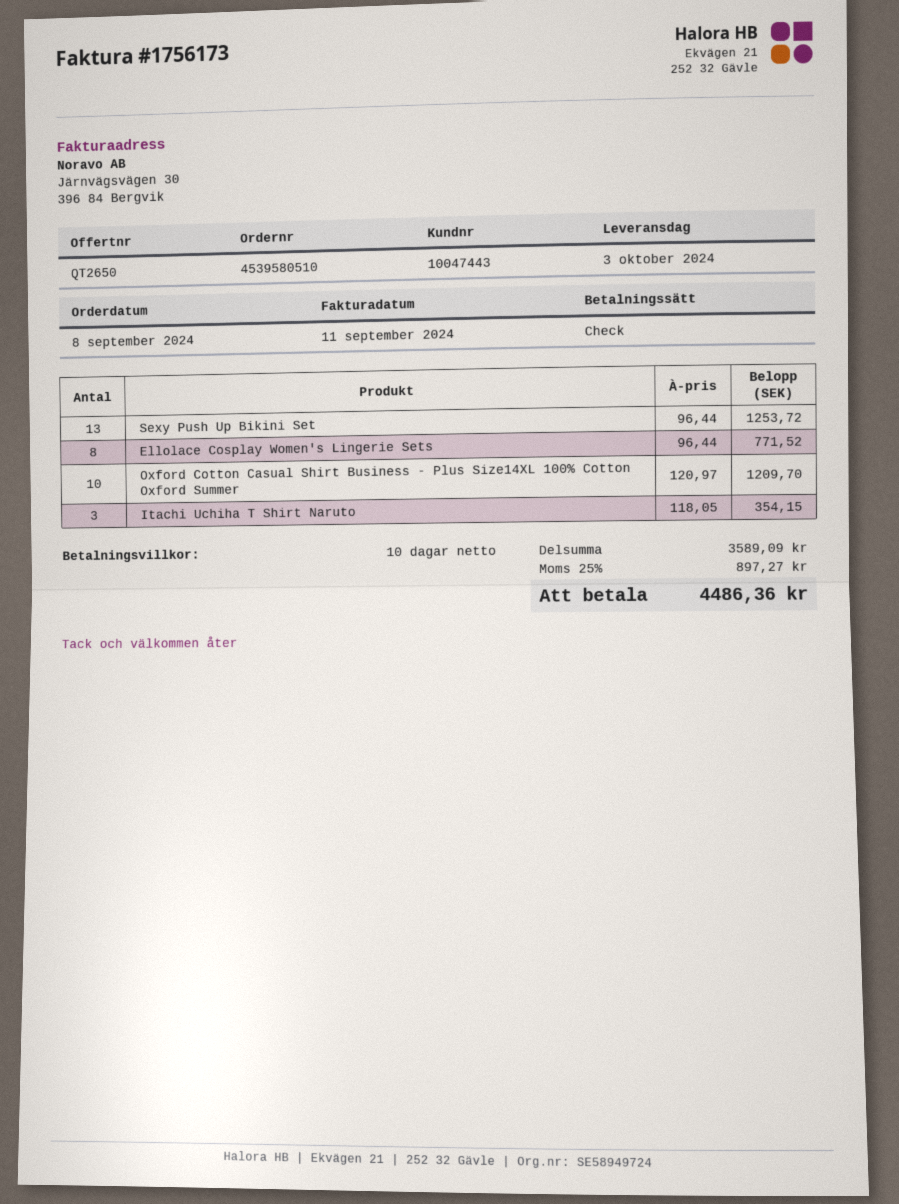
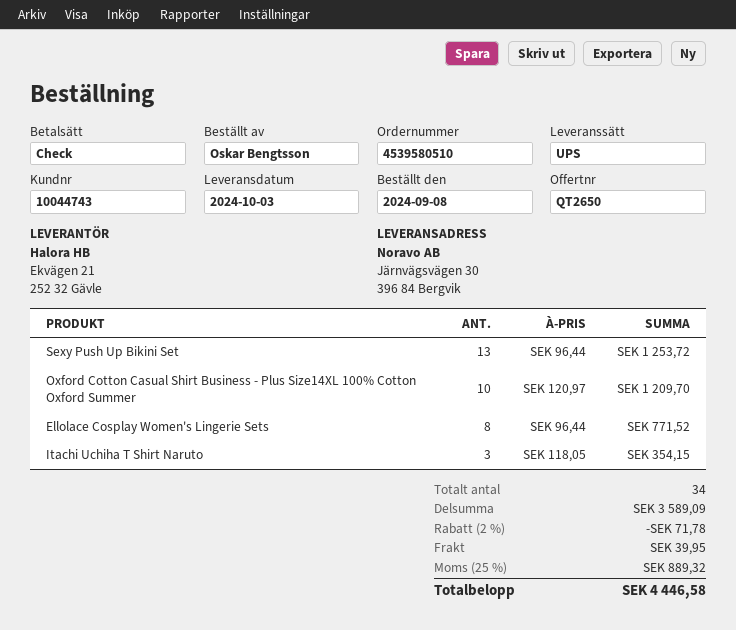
customer number: 10047443 -> 10044743
discount: none -> 2% = 71.78
shipping: none -> 39.95
tax: 25% = 897.27 -> 25% = 889.32
total: 4486.36 -> 4446.58

